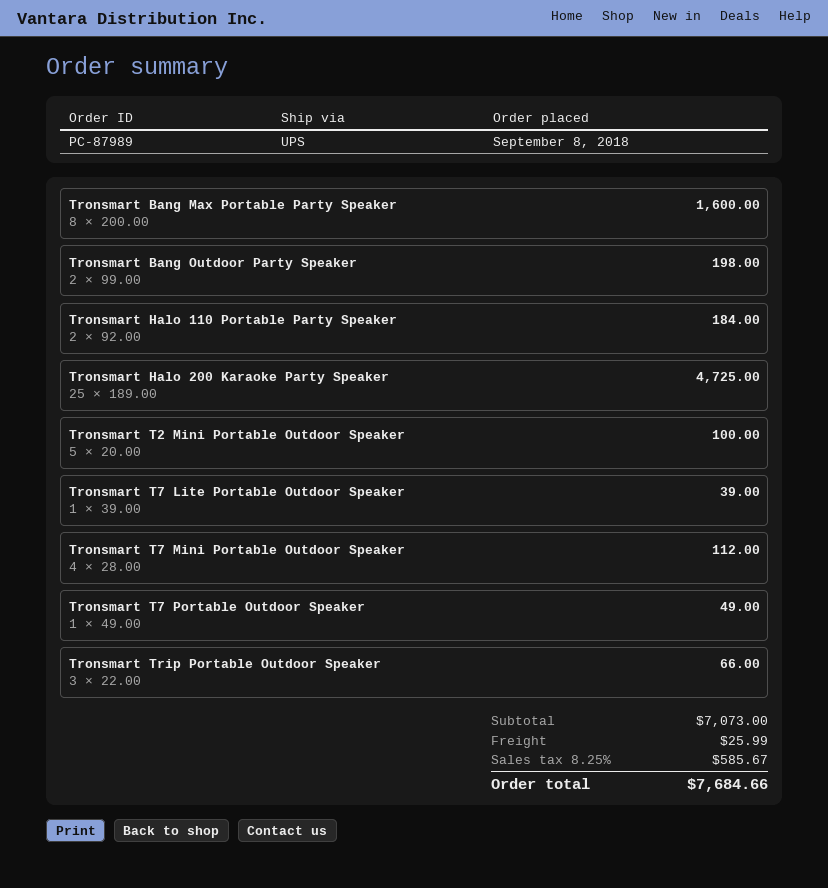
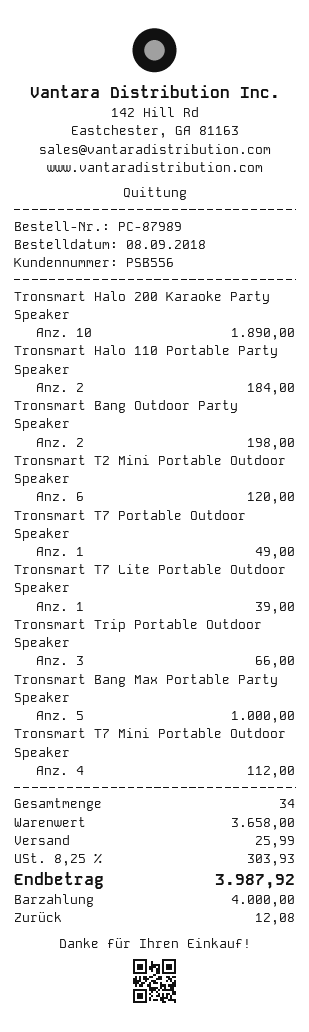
Tronsmart Bang Max Portable Party Speaker: 8 for 1600.00 -> 5 for 1000.00
Tronsmart Halo 200 Karaoke Party Speaker: 25 for 4725.00 -> 10 for 1890.00
Tronsmart T2 Mini Portable Outdoor Speaker: 5 for 100.00 -> 6 for 120.00
subtotal: 7073.00 -> 3658.00
tax: 8.25% = 585.67 -> 8.25% = 303.93
total: 7684.66 -> 3987.92

